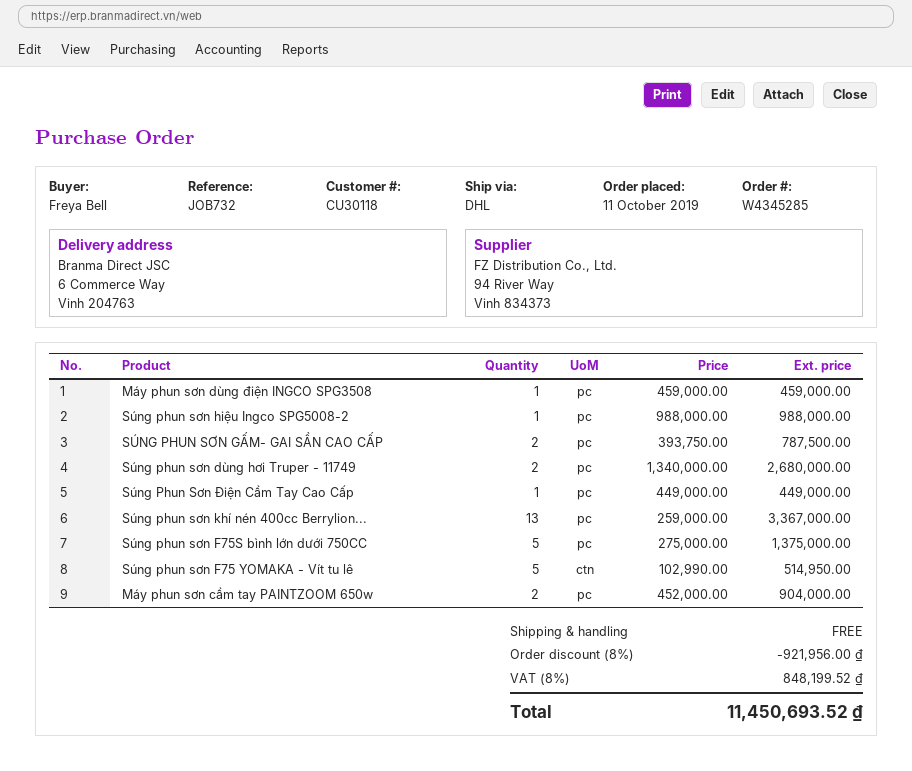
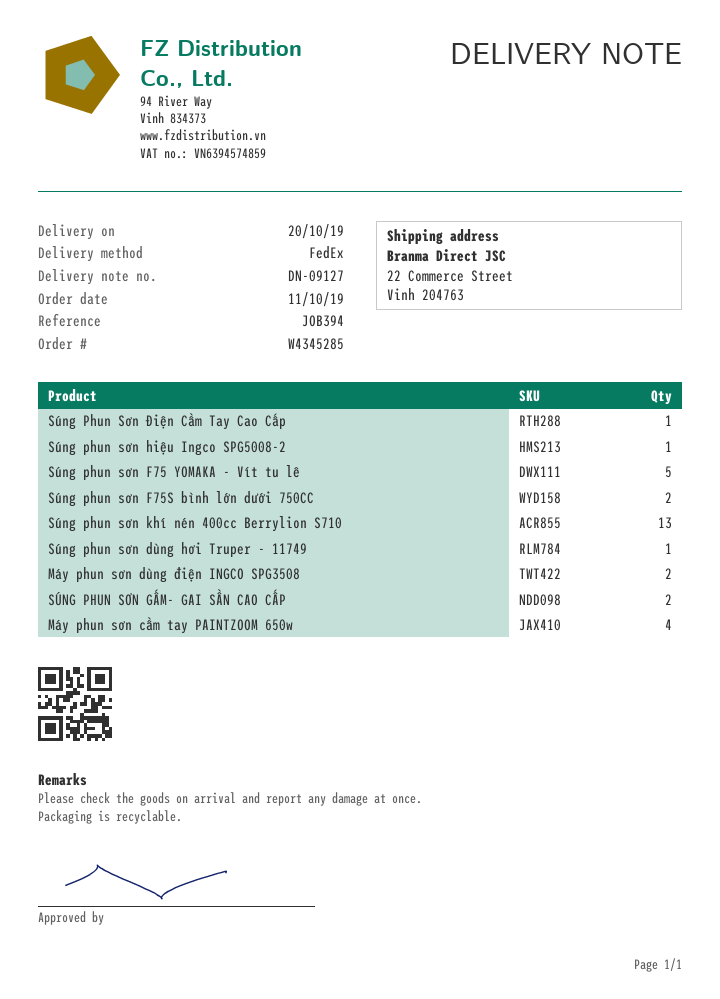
reference: JOB732 -> JOB394
shipping method: DHL -> FedEx
ship to: 6 Commerce Way, Vinh 204763 -> 22 Commerce Street, Vinh 204763
Máy phun sơn dùng điện INGCO SPG3508: 1 -> 2
Súng phun sơn dùng hơi Truper - 11749: 2 -> 1
Súng phun sơn F75S bình lớn dưới 750CC: 5 -> 2
Máy phun sơn cầm tay PAINTZOOM 650w: 2 -> 4

